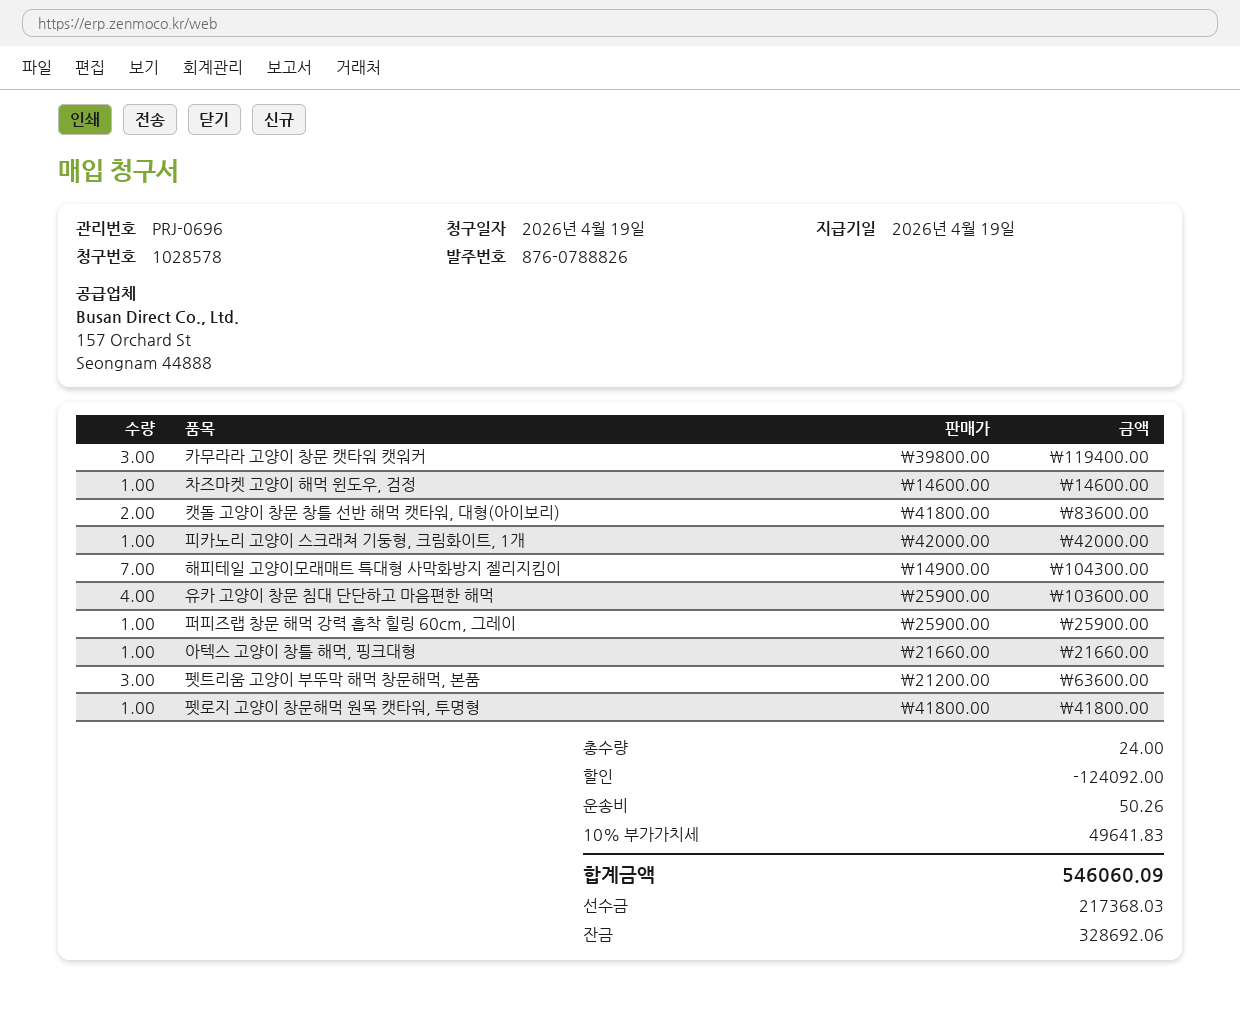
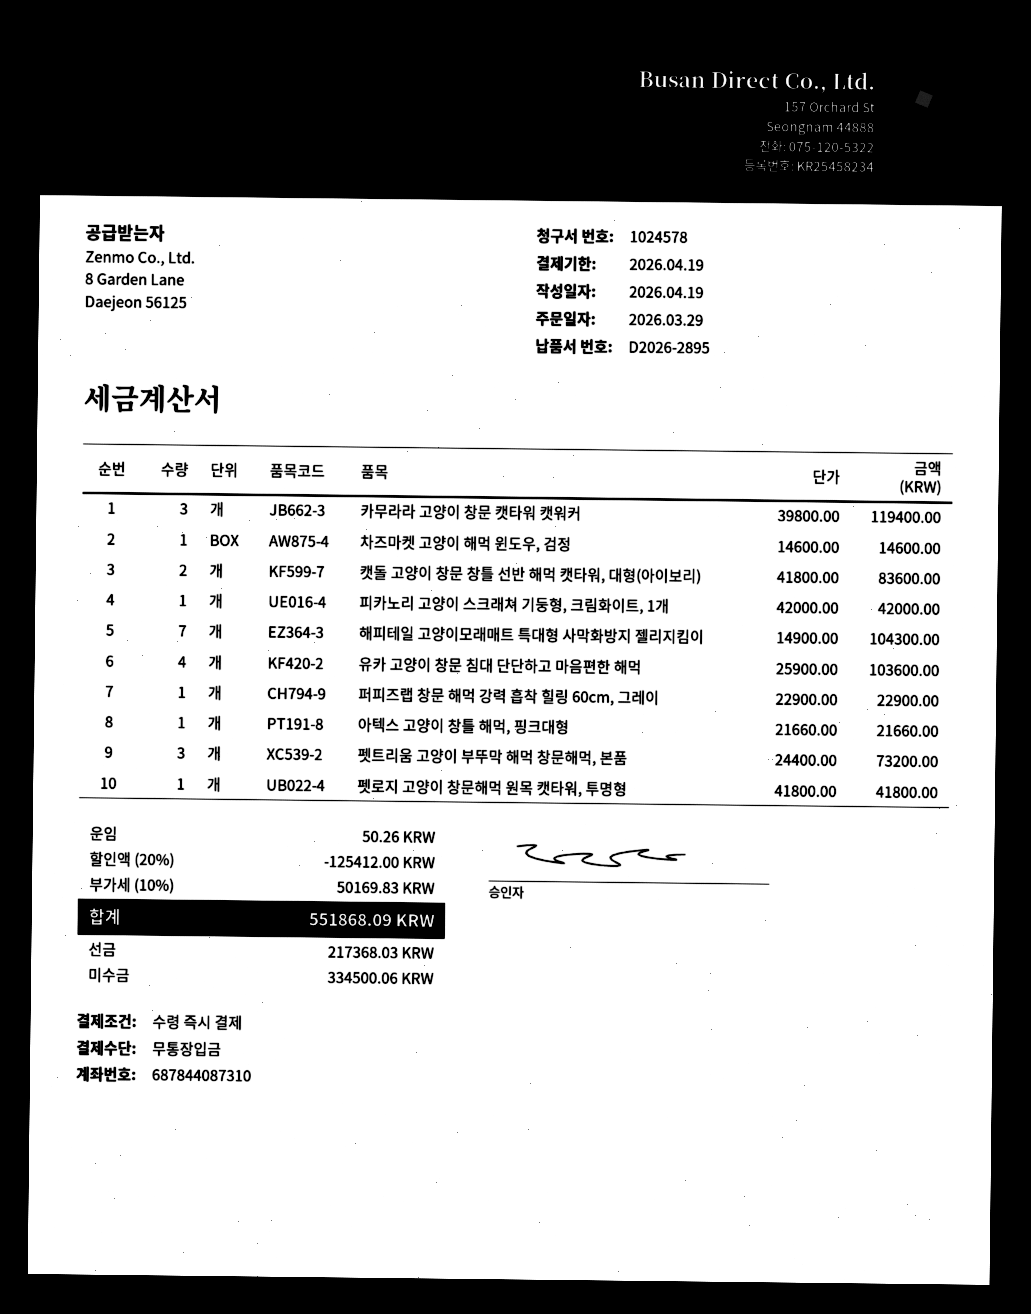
invoice number: 1028578 -> 1024578
퍼피즈랩 창문 해먹 강력 흡착 힐링 60cm, 그레이: 1 x 25900.00 = 25900.00 -> 1 x 22900.00 = 22900.00
펫트리움 고양이 부뚜막 해먹 창문해먹, 본품: 3 x 21200.00 = 63600.00 -> 3 x 24400.00 = 73200.00
discount: 124092.00 -> 125412.00
tax: 10% = 49641.83 -> 10% = 50169.83
total: 546060.09 -> 551868.09
balance: 328692.06 -> 334500.06

